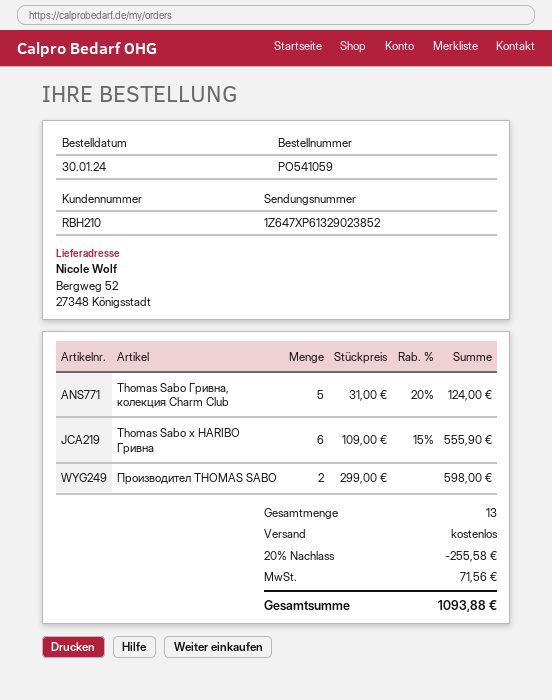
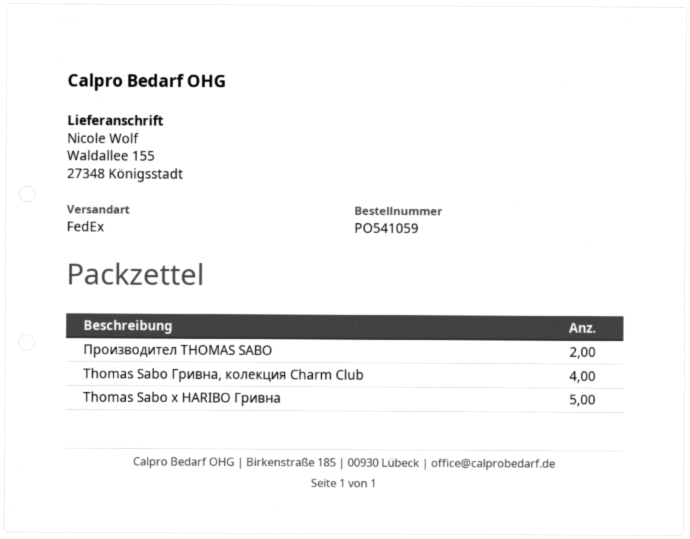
ship to: Bergweg 52, 27348 Königsstadt -> Waldallee 155, 27348 Königsstadt
Thomas Sabo Гривна, колекция Charm Club: 5 -> 4
Thomas Sabo x HARIBO Гривна: 6 -> 5

